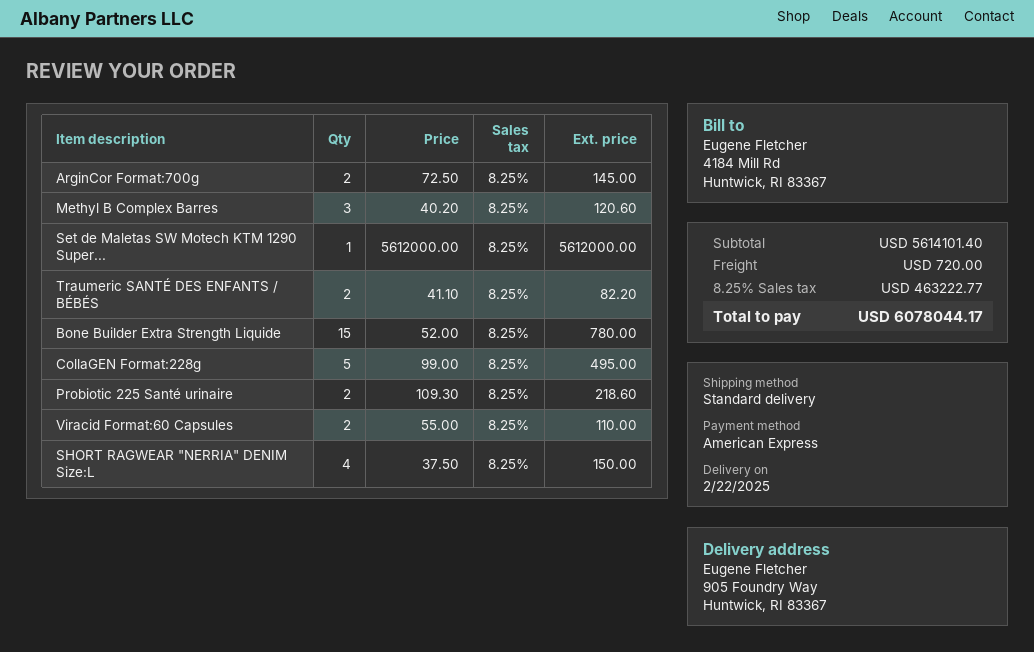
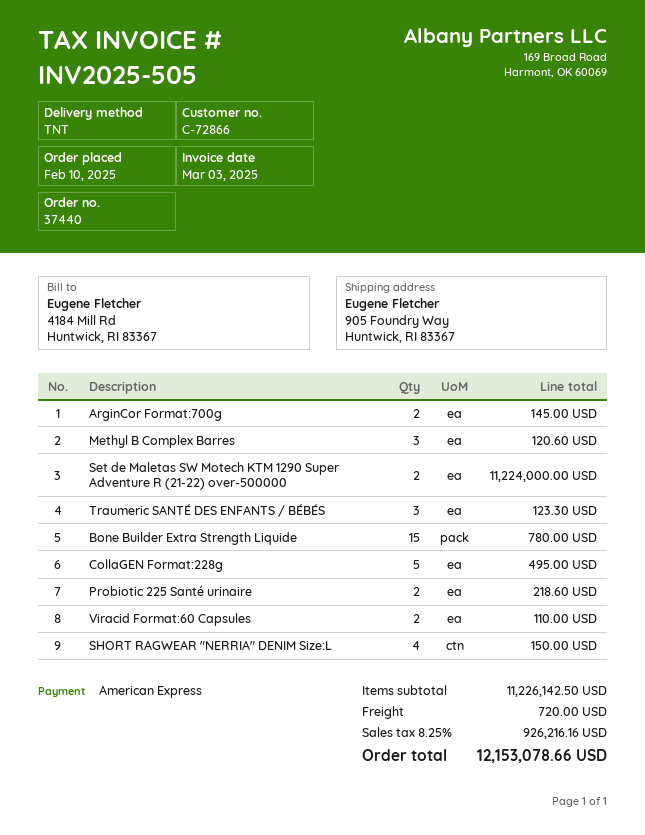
shipping method: standard -> TNT
Set de Maletas SW Motech KTM 1290 Super...: 1 for 5612000.00 -> 2 for 11224000.00
Traumeric SANTÉ DES ENFANTS / BÉBÉS: 2 for 82.20 -> 3 for 123.30
subtotal: 5614101.40 -> 11226142.50
tax: 8.25% = 463222.77 -> 8.25% = 926216.16
total: 6078044.17 -> 12153078.66

